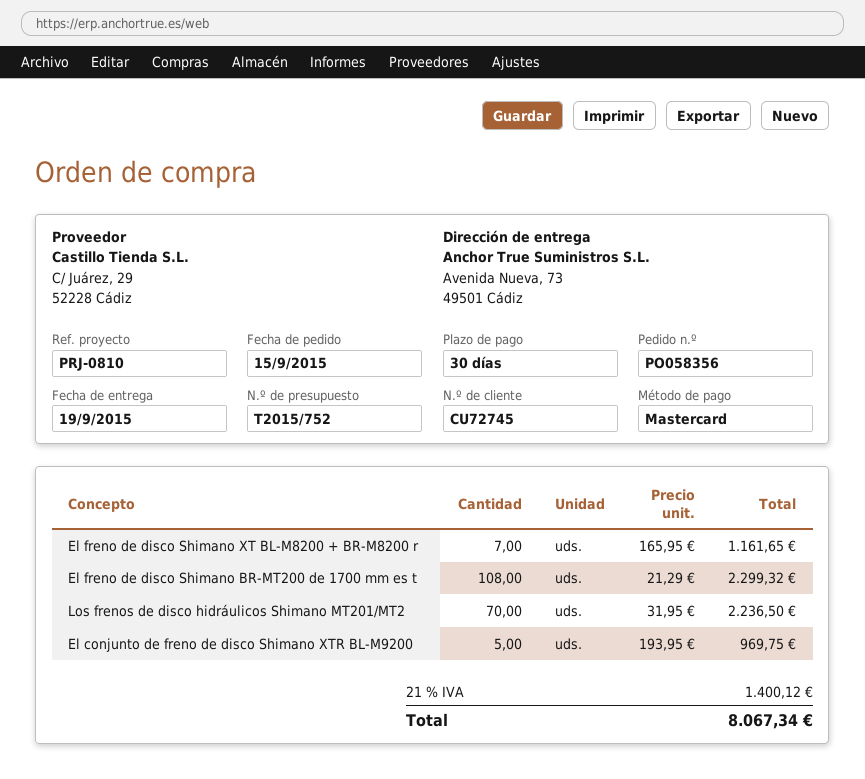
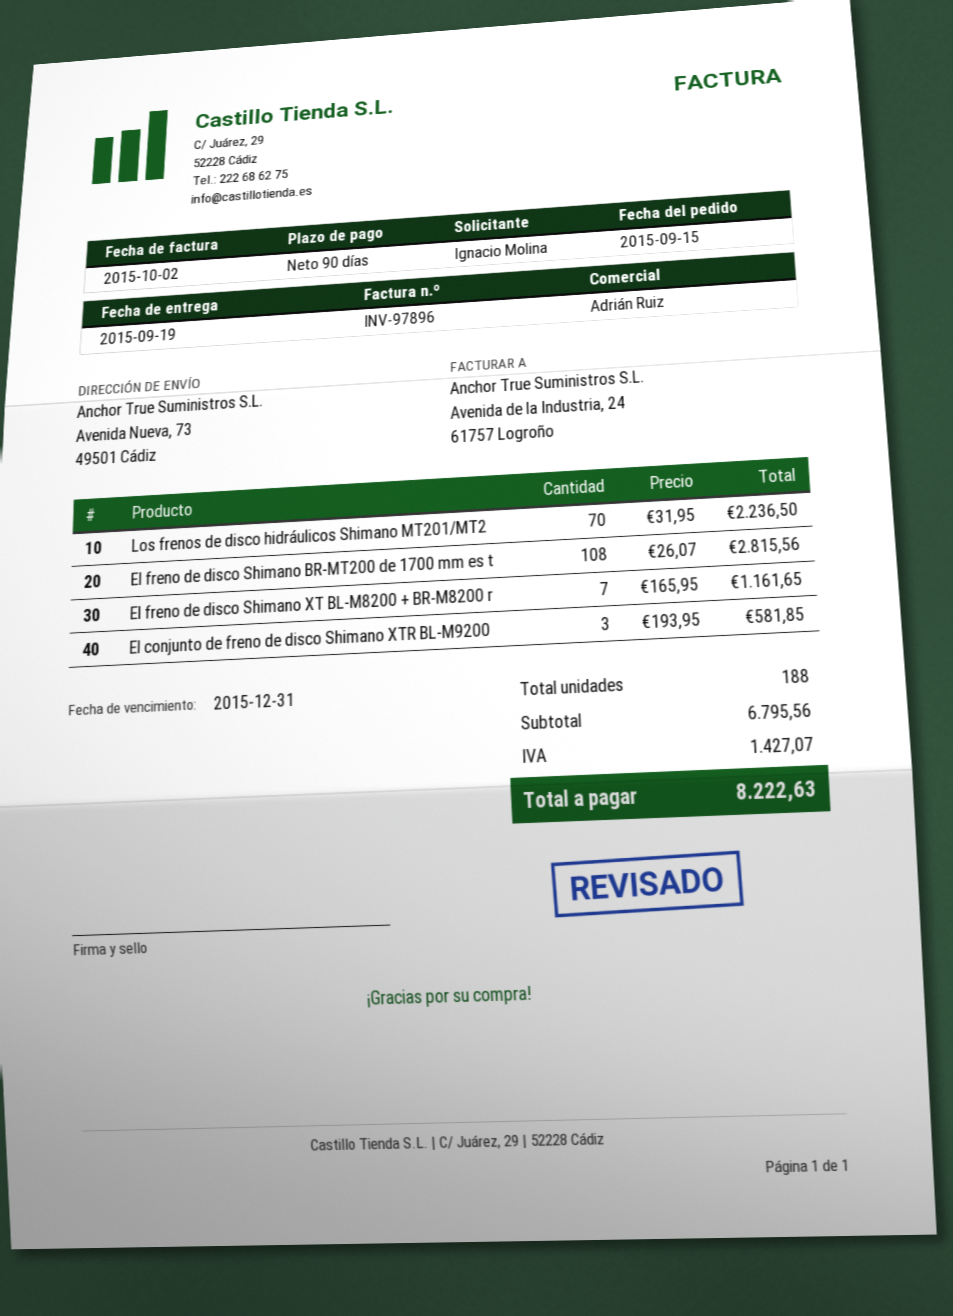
payment terms: 30 days -> 90 days
El freno de disco Shimano BR-MT200 de 1700 mm es t: 108 x 21.29 = 2299.32 -> 108 x 26.07 = 2815.56
El conjunto de freno de disco Shimano XTR BL-M9200: 5 x 193.95 = 969.75 -> 3 x 193.95 = 581.85
tax: 1400.12 -> 1427.07
total: 8067.34 -> 8222.63

